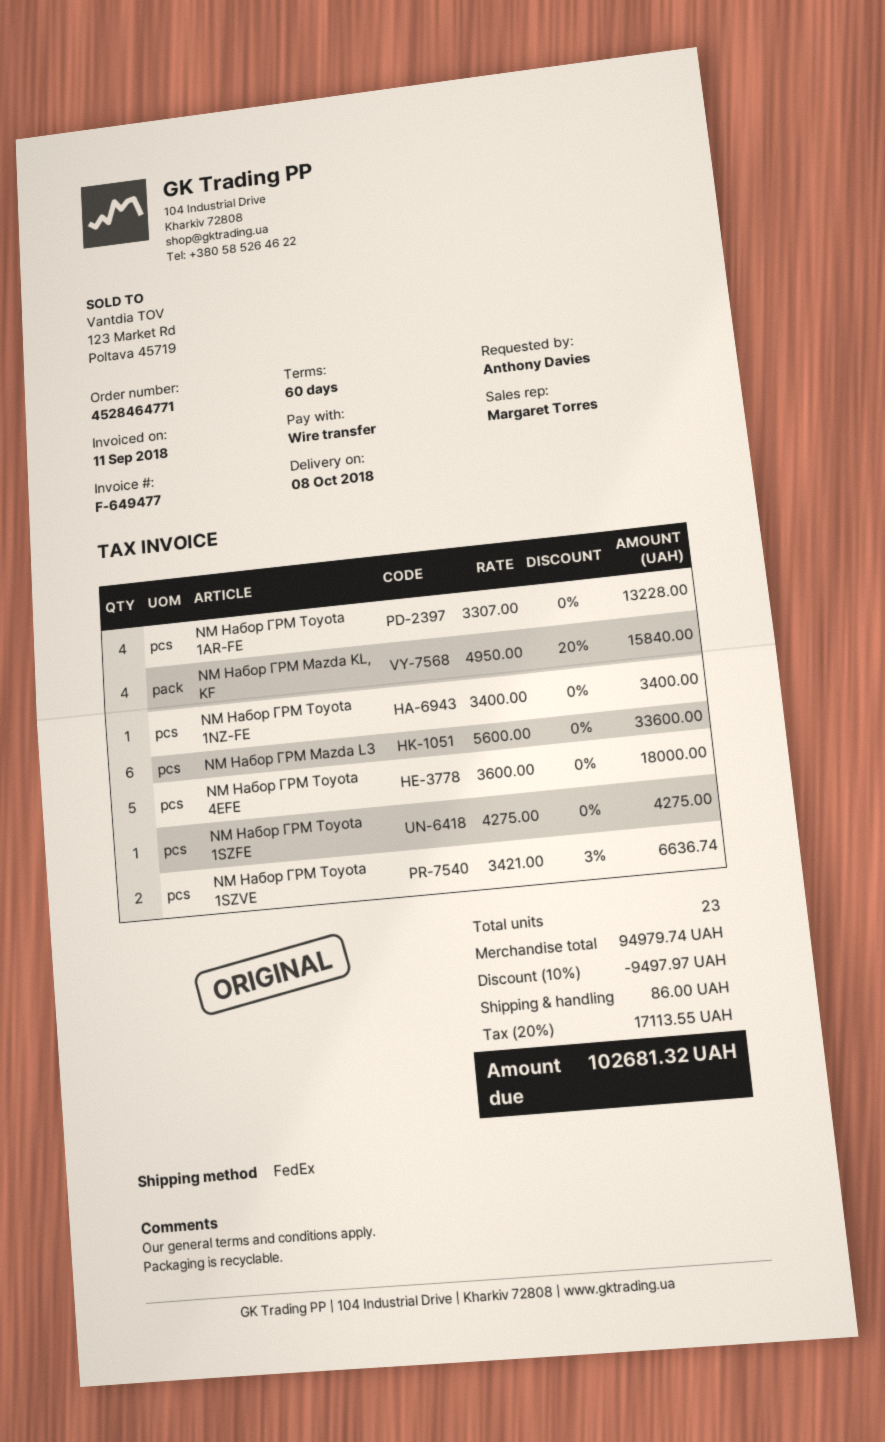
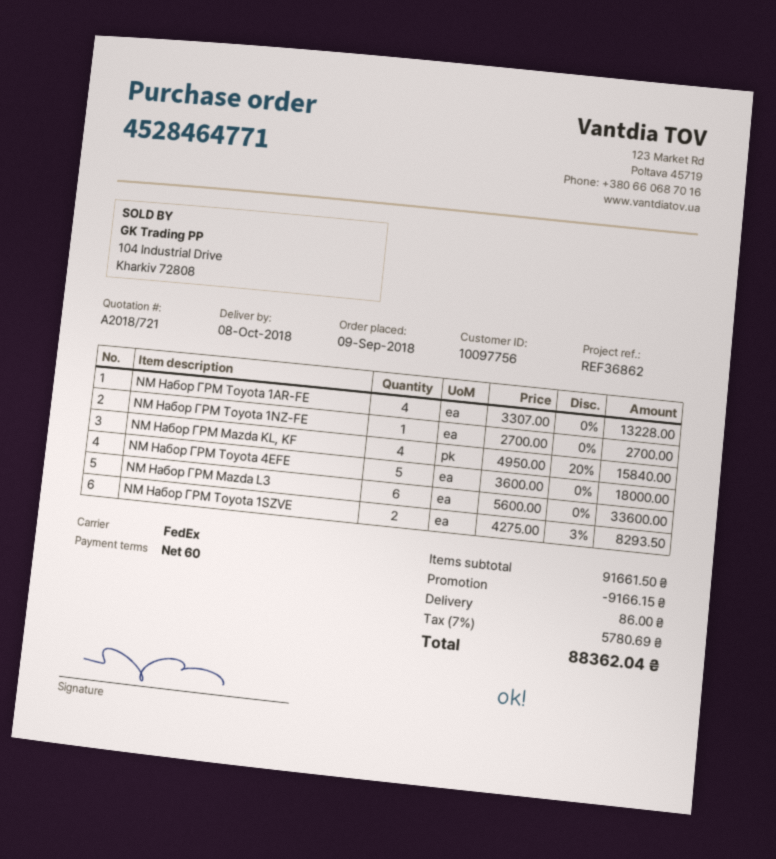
NM Набор ГРМ Toyota 1NZ-FE: 1 x 3400.00 = 3400.00 -> 1 x 2700.00 = 2700.00
NM Набор ГРМ Toyota 1SZFE: 1 x 4275.00 = 4275.00 -> none
NM Набор ГРМ Toyota 1SZVE: 2 x 3421.00 - 3% = 6636.74 -> 2 x 4275.00 - 3% = 8293.50
subtotal: 94979.74 -> 91661.50
discount: 9497.97 -> 9166.15
tax: 20% = 17113.55 -> 7% = 5780.69
total: 102681.32 -> 88362.04

